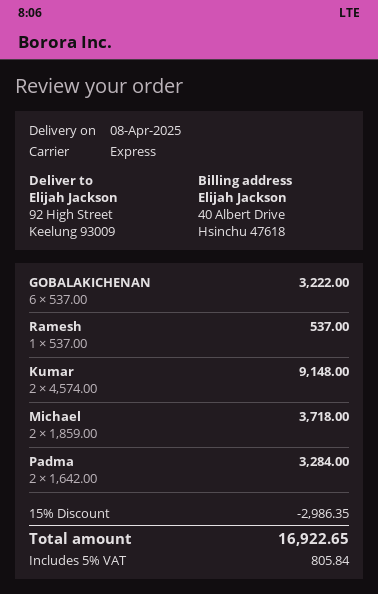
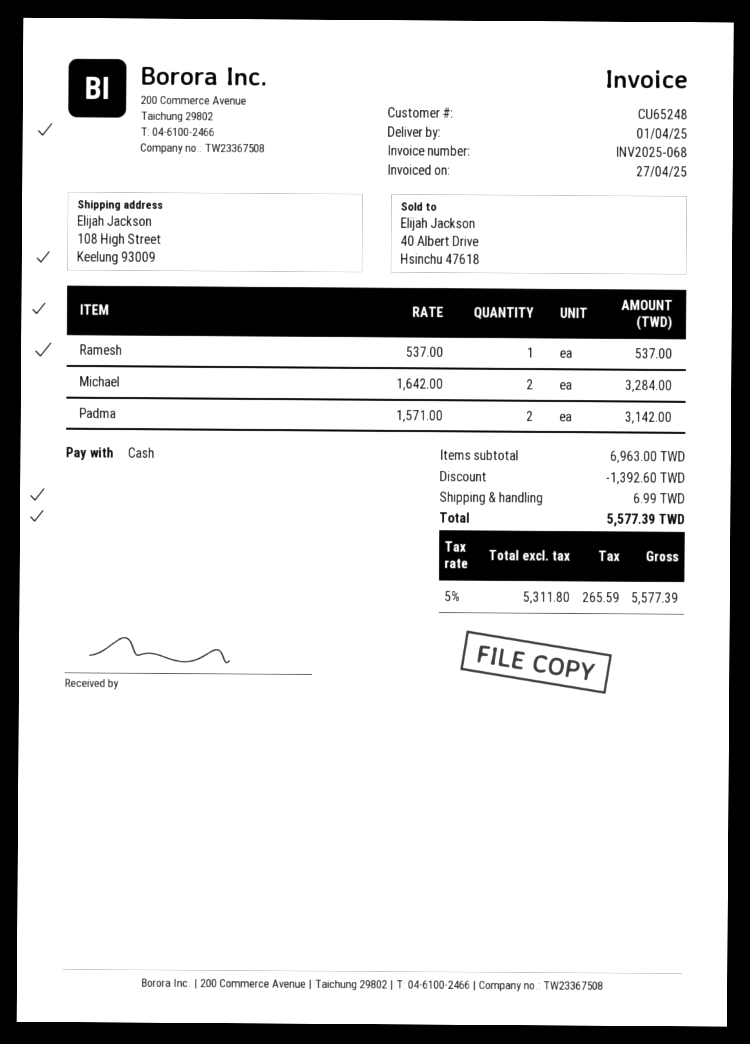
delivery date: 2025-04-08 -> 2025-04-01
ship to: 92 High Street, Keelung 93009 -> 108 High Street, Keelung 93009
GOBALAKICHENAN: 6 x 537.00 = 3222.00 -> none
Kumar: 2 x 4574.00 = 9148.00 -> none
Michael: 2 x 1859.00 = 3718.00 -> 2 x 1642.00 = 3284.00
Padma: 2 x 1642.00 = 3284.00 -> 2 x 1571.00 = 3142.00
discount: 2986.35 -> 1392.60
shipping: none -> 6.99
tax: 5% = 805.84 -> 5% = 265.59
total: 16922.65 -> 5577.39

